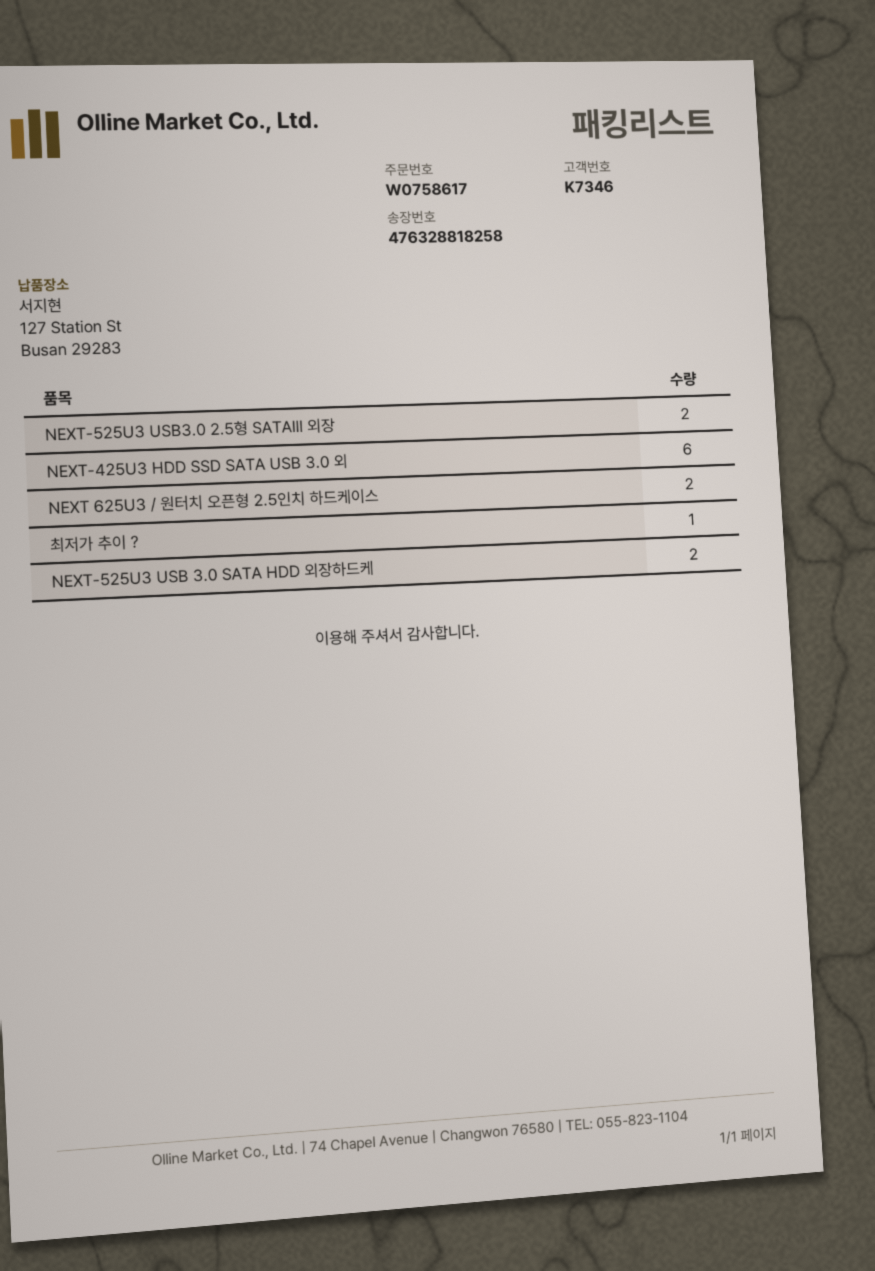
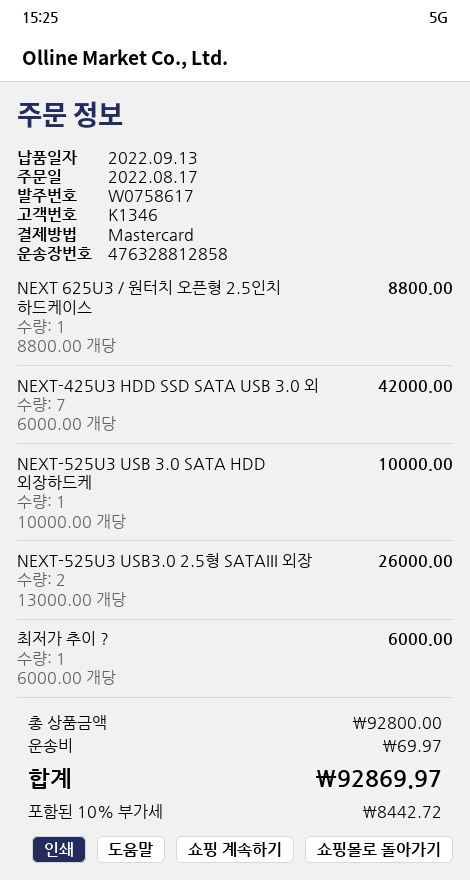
customer number: K7346 -> K1346
tracking number: 476328818258 -> 476328812858
NEXT-425U3 HDD SSD SATA USB 3.0 외: 6 -> 7
NEXT 625U3 / 원터치 오픈형 2.5인치 하드케이스: 2 -> 1
NEXT-525U3 USB 3.0 SATA HDD 외장하드케: 2 -> 1

